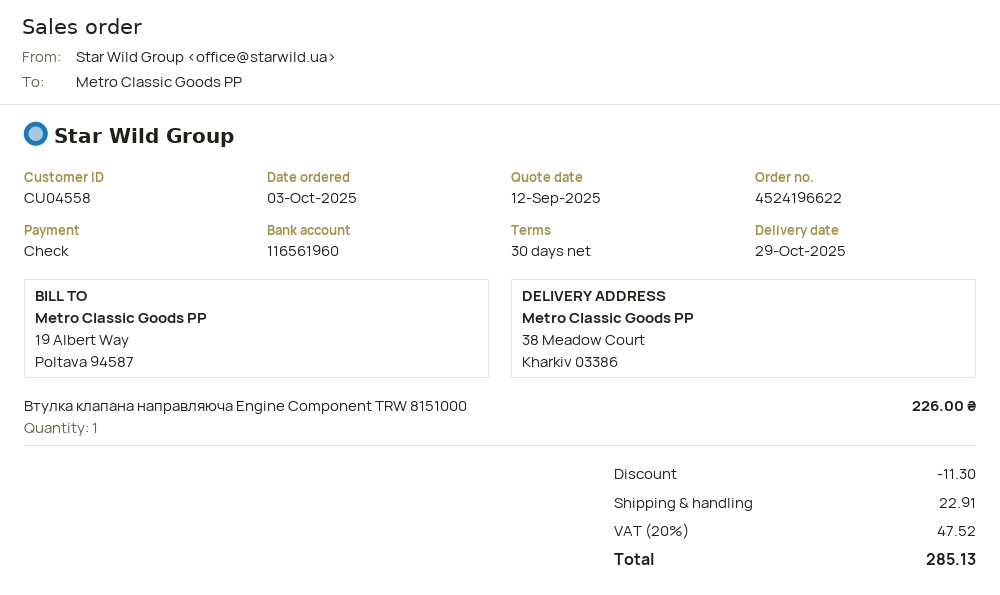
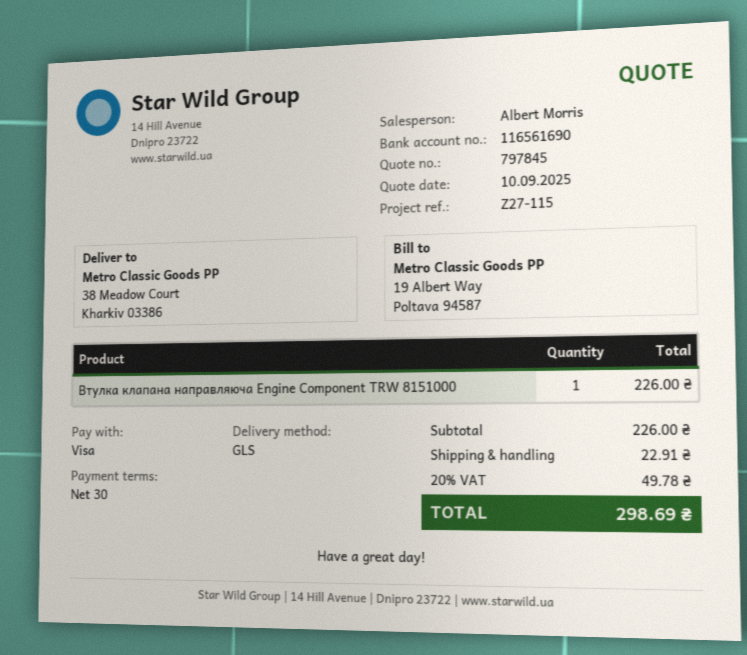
quote date: 2025-09-12 -> 2025-09-10
payment method: cheque -> Visa
bank account: 116561960 -> 116561690
discount: 11.30 -> none
tax: 20% = 47.52 -> 20% = 49.78
total: 285.13 -> 298.69

